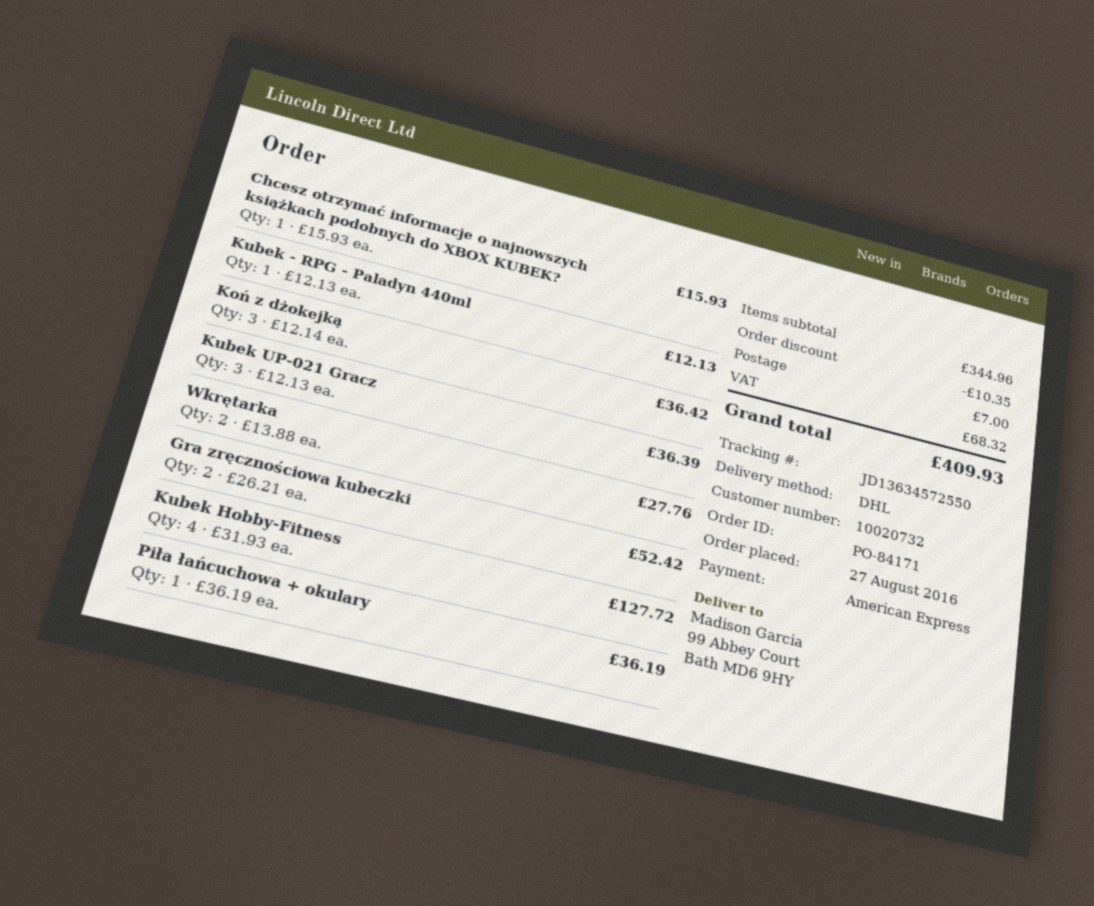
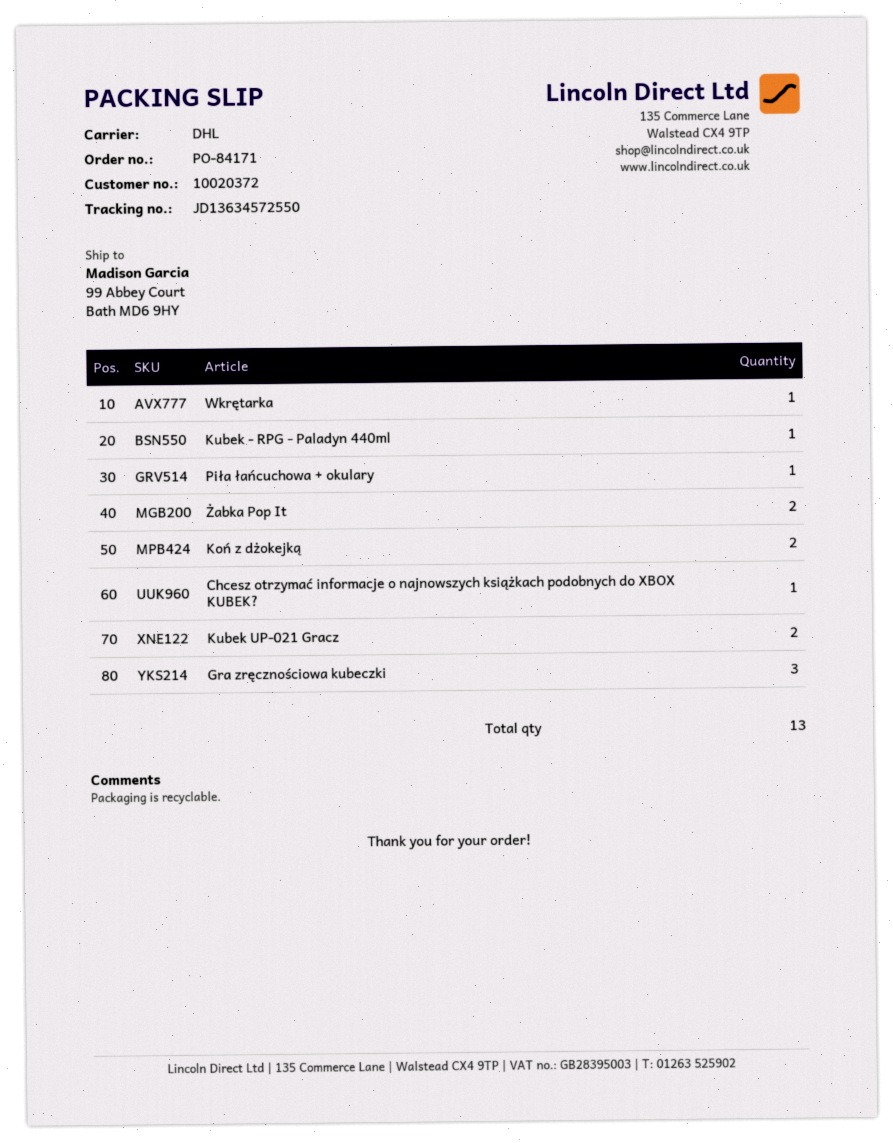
customer number: 10020732 -> 10020372
Koń z dżokejką: 3 -> 2
Kubek UP-021 Gracz: 3 -> 2
Wkrętarka: 2 -> 1
Gra zręcznościowa kubeczki: 2 -> 3
Kubek Hobby-Fitness: 4 -> none
Żabka Pop It: none -> 2

